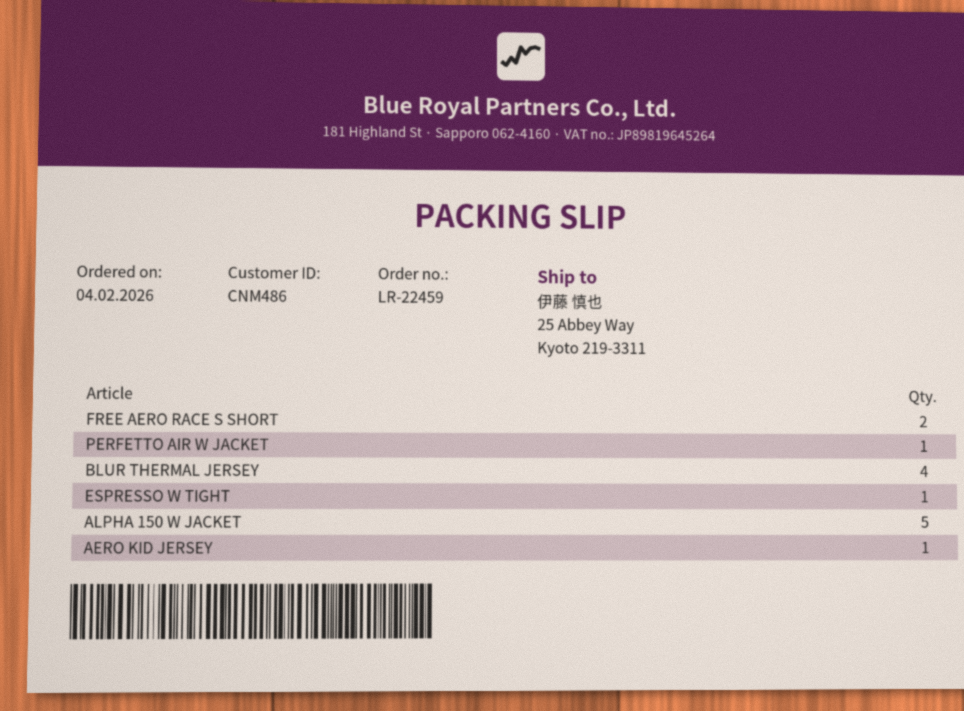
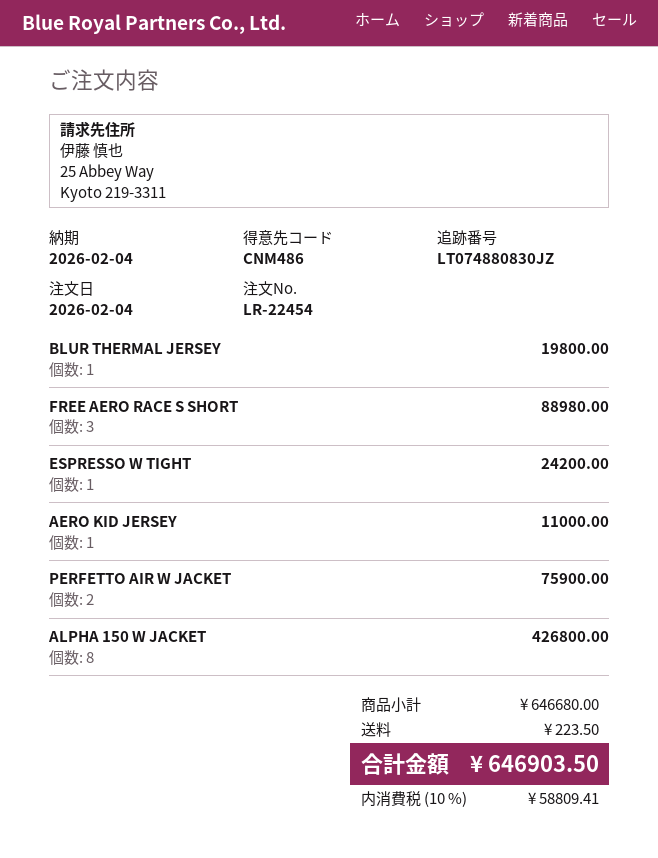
order number: LR-22459 -> LR-22454
FREE AERO RACE S SHORT: 2 -> 3
PERFETTO AIR W JACKET: 1 -> 2
BLUR THERMAL JERSEY: 4 -> 1
ALPHA 150 W JACKET: 5 -> 8

